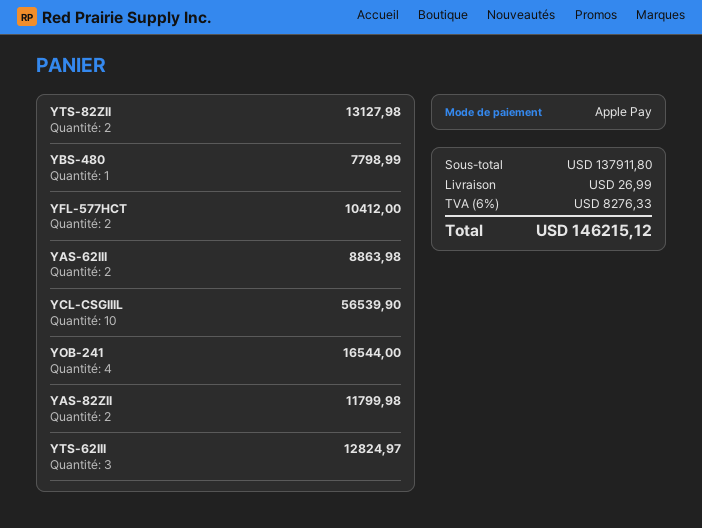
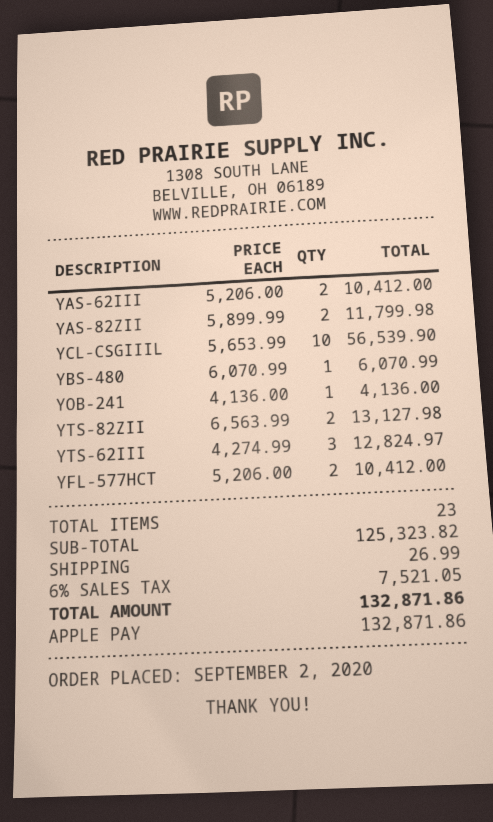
YBS-480: 1 for 7798.99 -> 1 for 6070.99
YAS-62III: 2 for 8863.98 -> 2 for 10412.00
YOB-241: 4 for 16544.00 -> 1 for 4136.00
subtotal: 137911.80 -> 125323.82
tax: 6% = 8276.33 -> 6% = 7521.05
total: 146215.12 -> 132871.86

